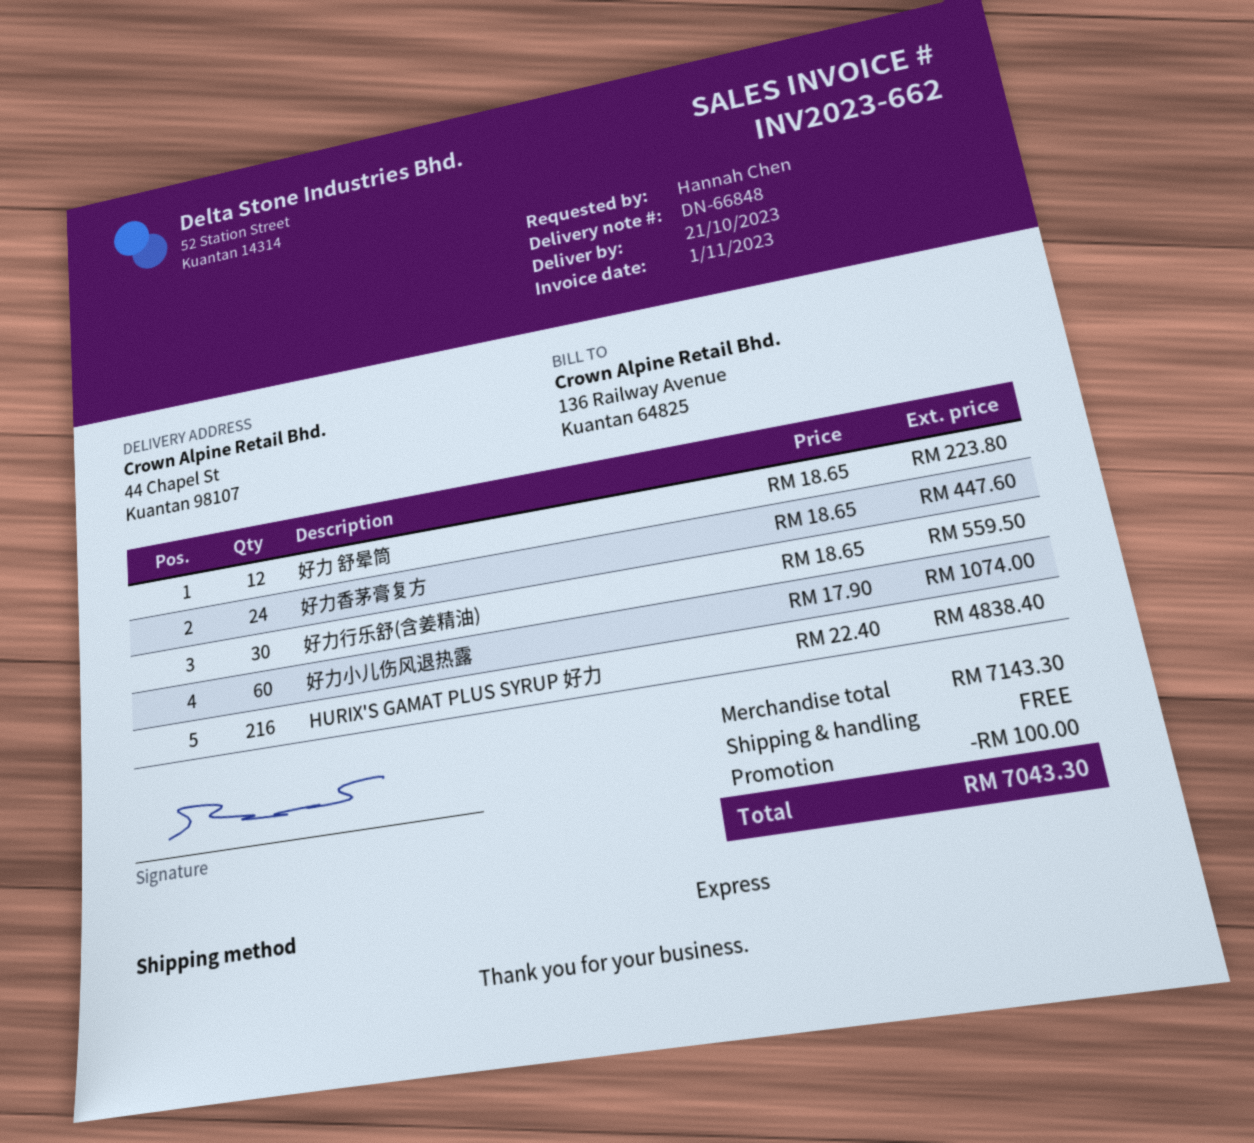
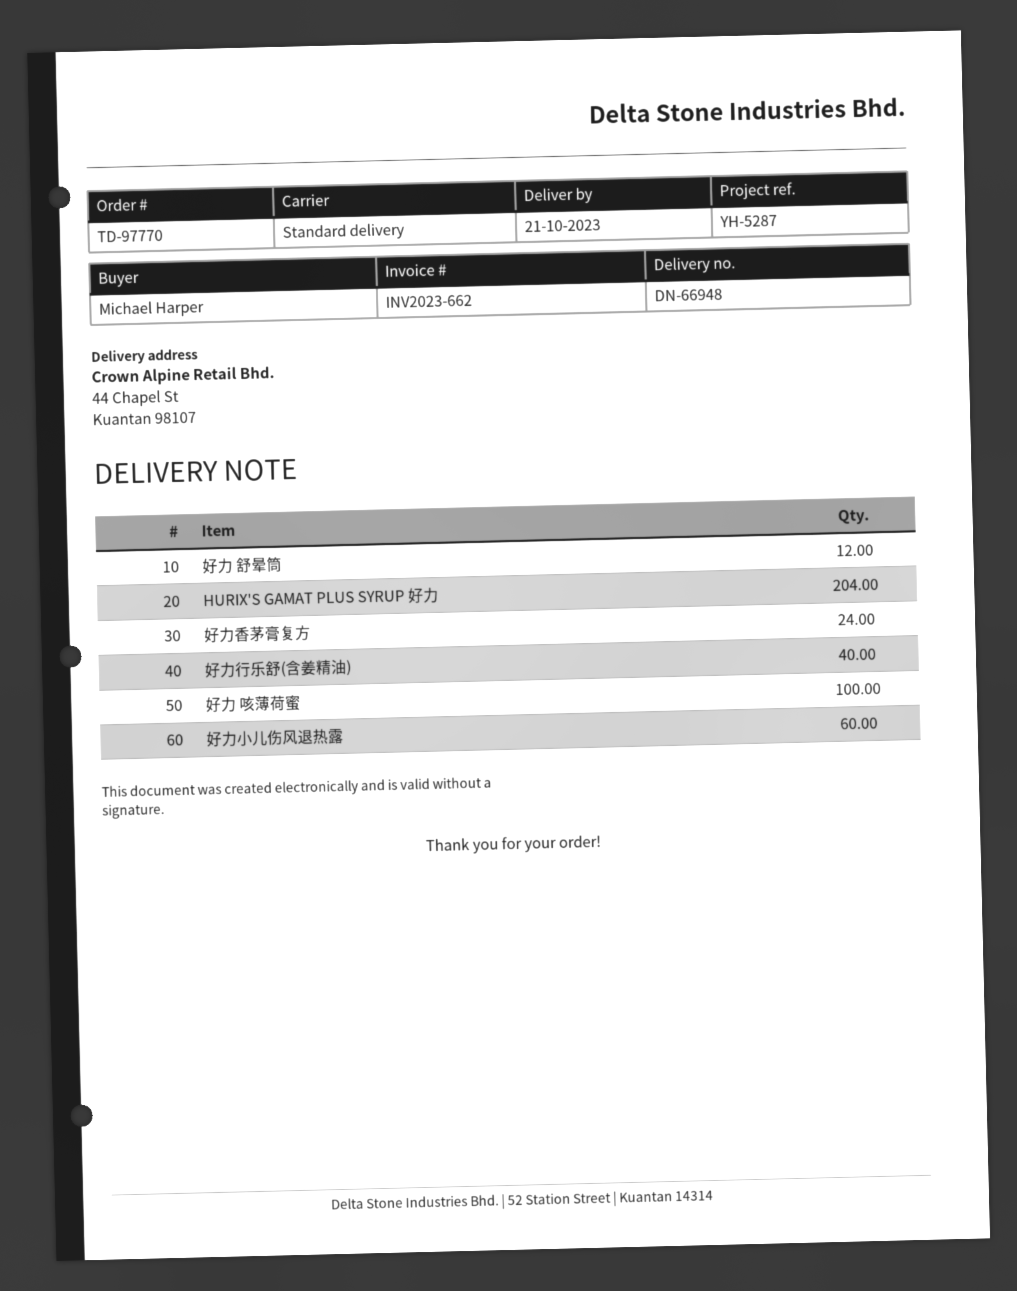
delivery note number: DN-66848 -> DN-66948
ordered by: Hannah Chen -> Michael Harper
shipping method: express -> standard
好力行乐舒(含姜精油): 30 -> 40
HURIX'S GAMAT PLUS SYRUP 好力: 216 -> 204
好力 咳薄荷蜜: none -> 100

